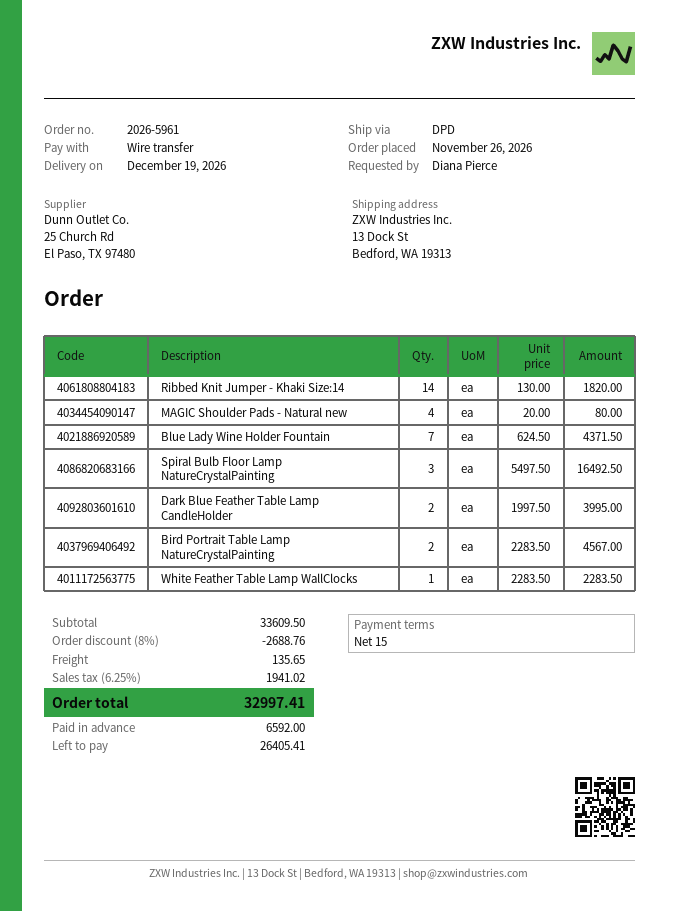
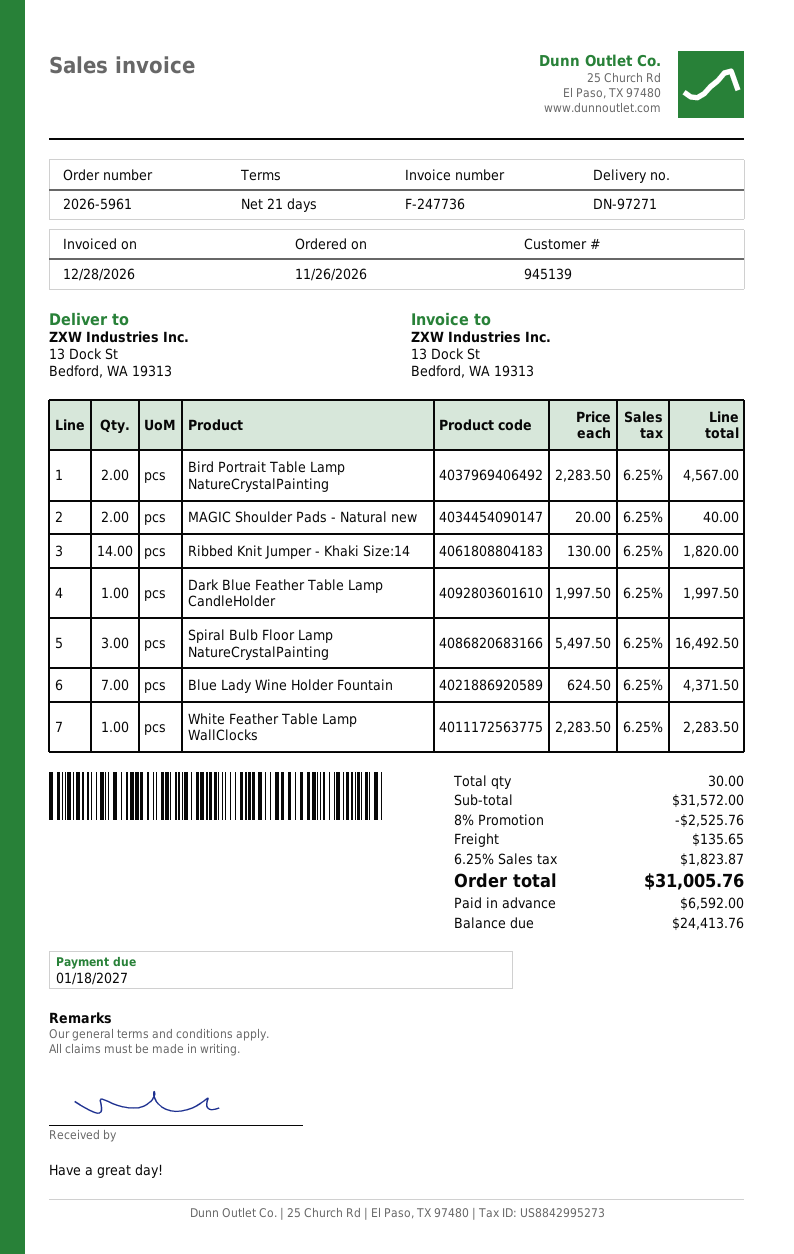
payment terms: 15 days -> 21 days
MAGIC Shoulder Pads - Natural new: 4 x 20.00 = 80.00 -> 2 x 20.00 = 40.00
Dark Blue Feather Table Lamp CandleHolder: 2 x 1997.50 = 3995.00 -> 1 x 1997.50 = 1997.50
subtotal: 33609.50 -> 31572.00
discount: 8% = 2688.76 -> 8% = 2525.76
tax: 6.25% = 1941.02 -> 6.25% = 1823.87
total: 32997.41 -> 31005.76
balance: 26405.41 -> 24413.76

